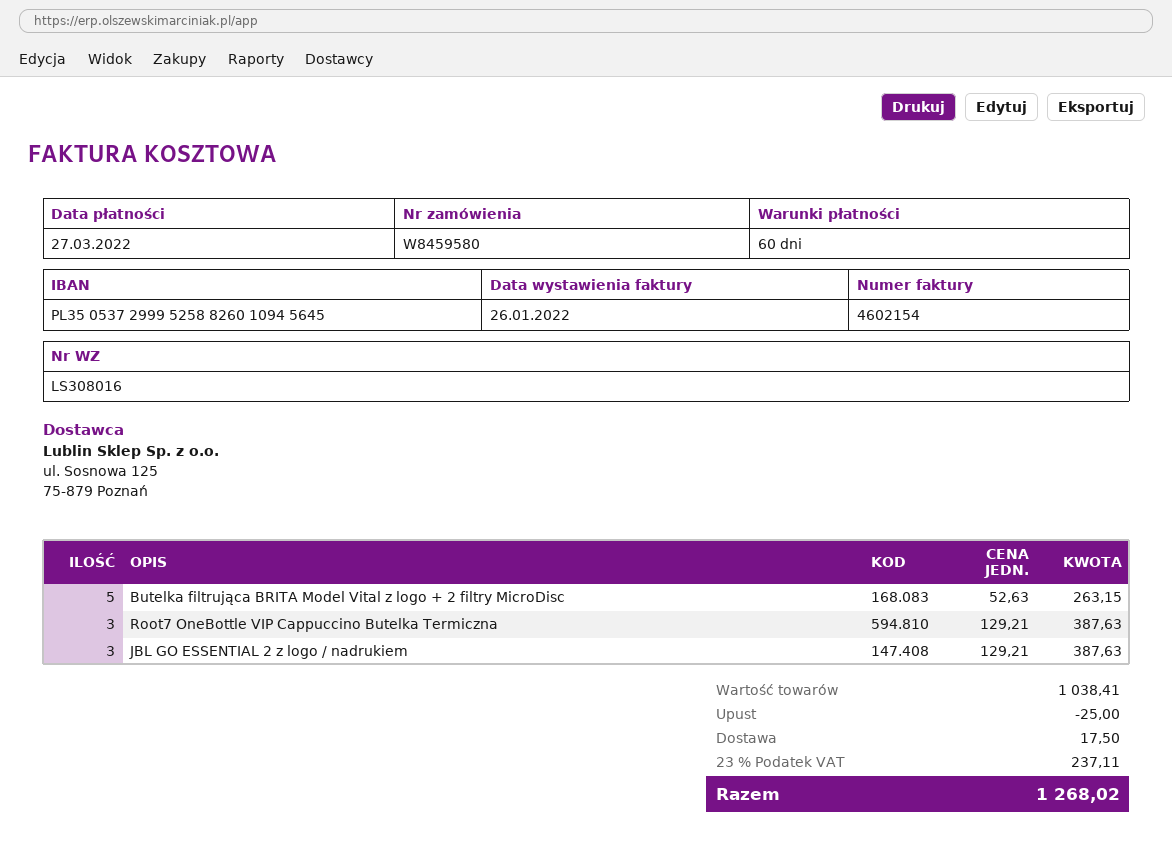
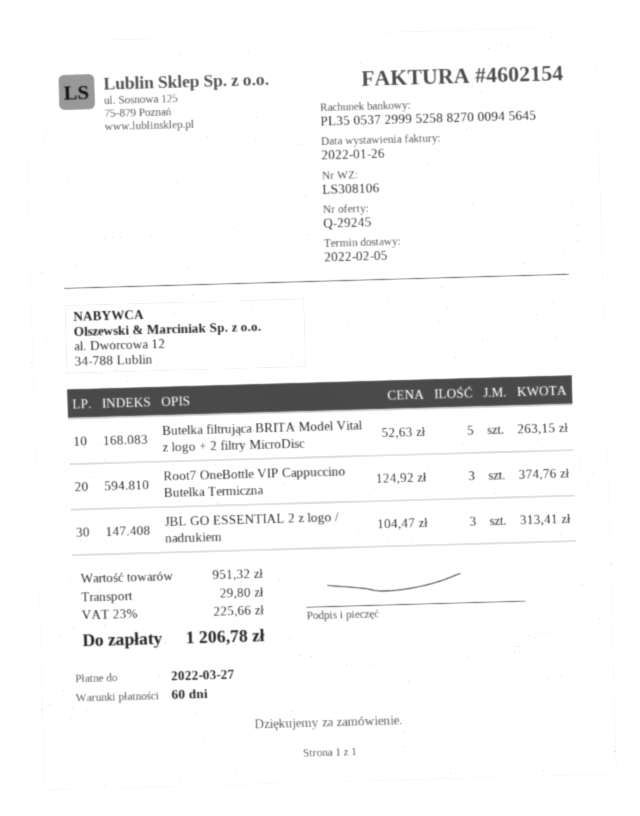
delivery note number: LS308016 -> LS308106
bank account: PL35053729995258826010945645 -> PL35053729995258827000945645
Root7 OneBottle VIP Cappuccino Butelka Termiczna: 3 x 129.21 = 387.63 -> 3 x 124.92 = 374.76
JBL GO ESSENTIAL 2 z logo / nadrukiem: 3 x 129.21 = 387.63 -> 3 x 104.47 = 313.41
subtotal: 1038.41 -> 951.32
discount: 25.00 -> none
shipping: 17.50 -> 29.80
tax: 23% = 237.11 -> 23% = 225.66
total: 1268.02 -> 1206.78

